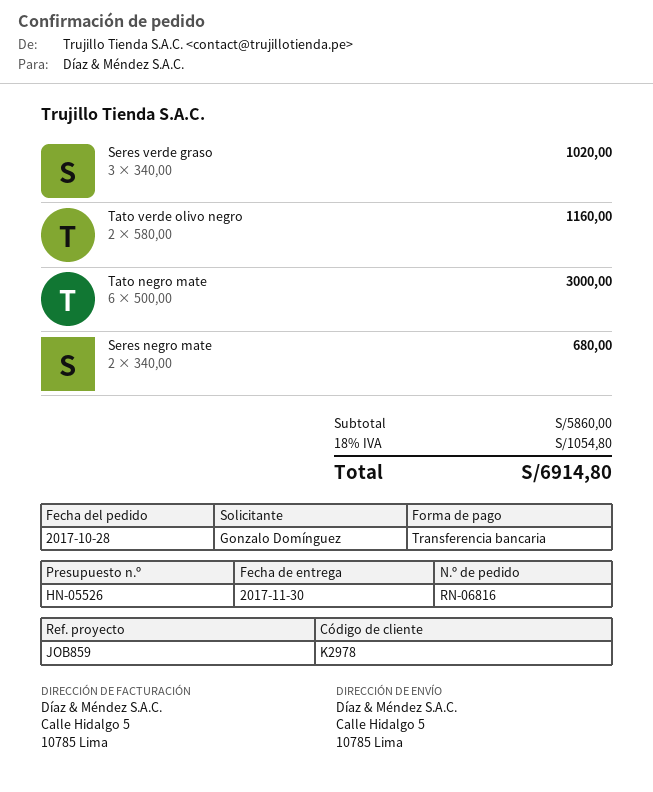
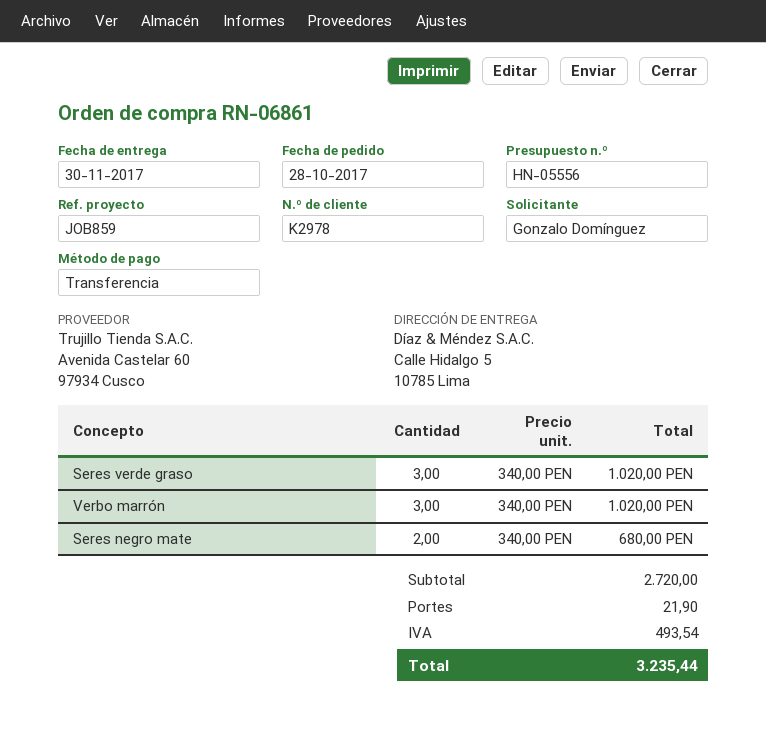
quote number: HN-05526 -> HN-05556
order number: RN-06816 -> RN-06861
Tato verde olivo negro: 2 x 580.00 = 1160.00 -> none
Tato negro mate: 6 x 500.00 = 3000.00 -> none
Verbo marrón: none -> 3 x 340.00 = 1020.00
subtotal: 5860.00 -> 2720.00
shipping: none -> 21.90
tax: 1054.80 -> 493.54
total: 6914.80 -> 3235.44

